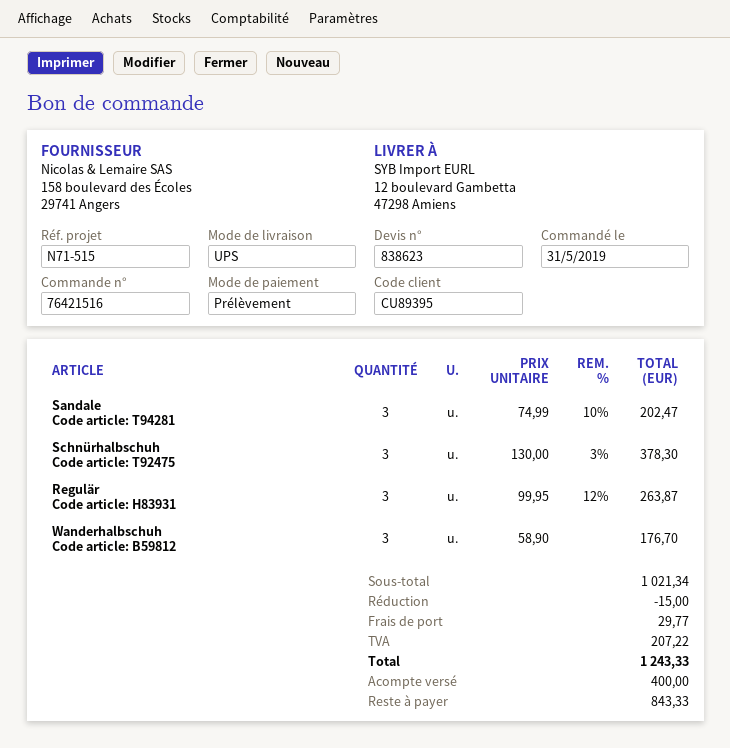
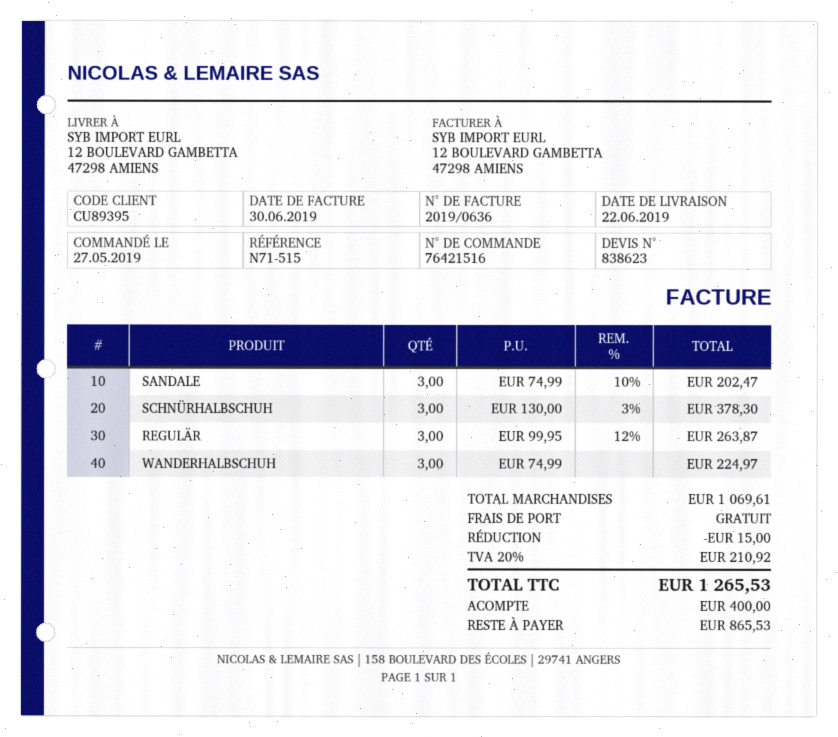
order date: 2019-05-31 -> 2019-05-27
Wanderhalbschuh: 3 x 58.90 = 176.70 -> 3 x 74.99 = 224.97
subtotal: 1021.34 -> 1069.61
shipping: 29.77 -> 0.00
tax: 207.22 -> 210.92
total: 1243.33 -> 1265.53
balance: 843.33 -> 865.53

